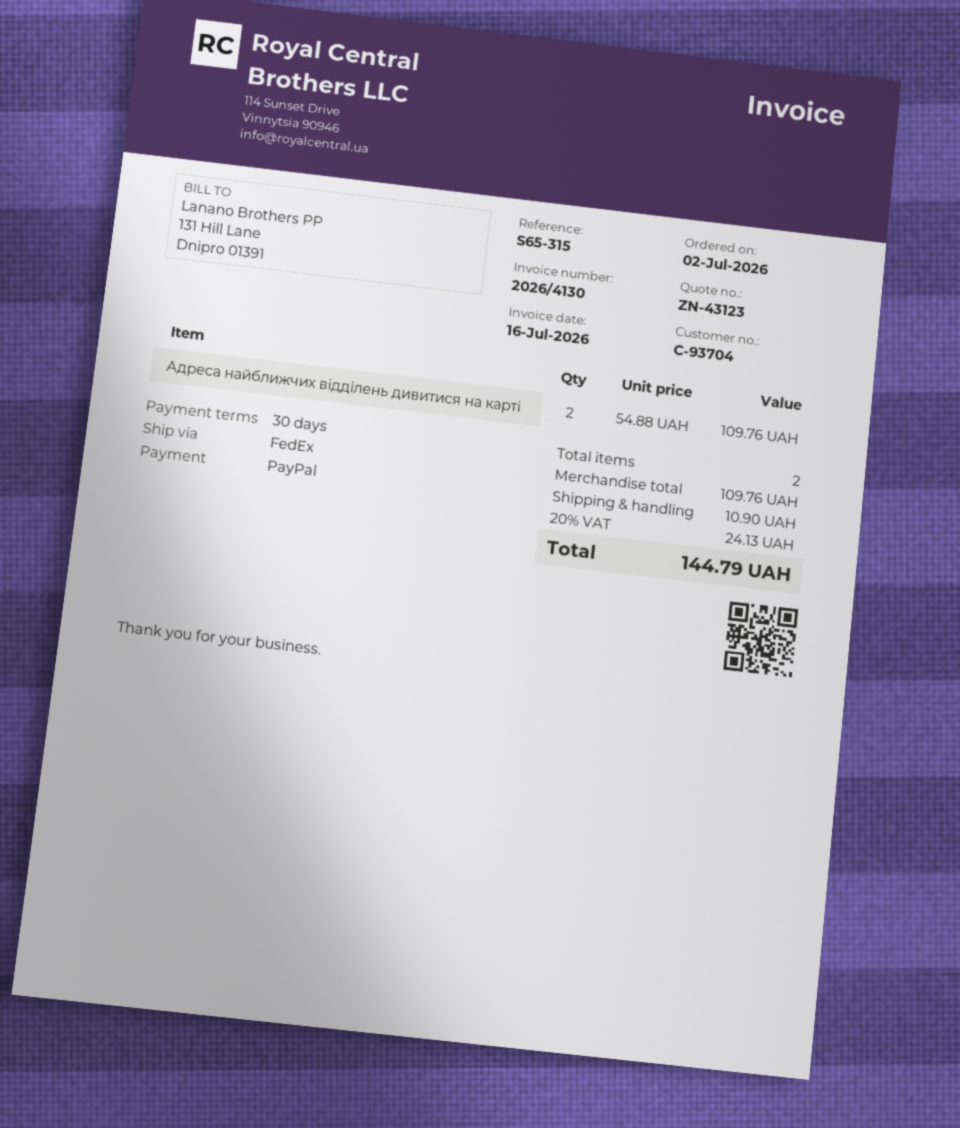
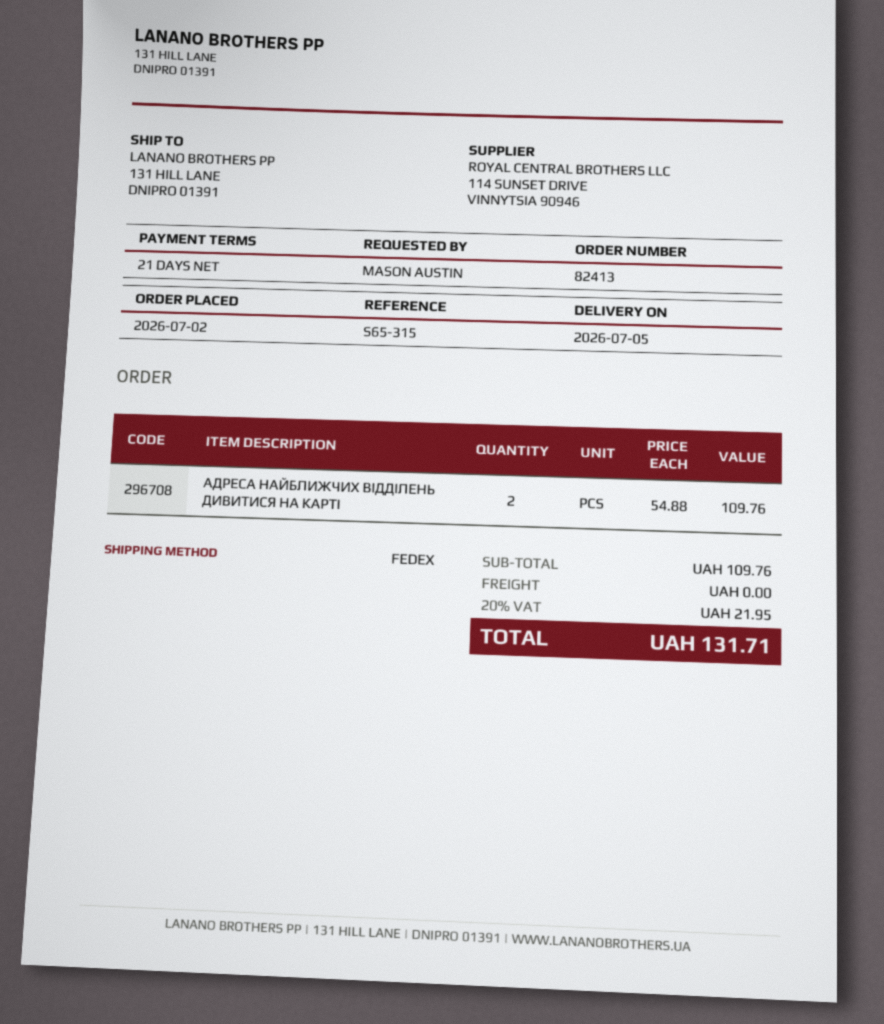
payment terms: 30 days -> 21 days
shipping: 10.90 -> 0.00
tax: 20% = 24.13 -> 20% = 21.95
total: 144.79 -> 131.71

